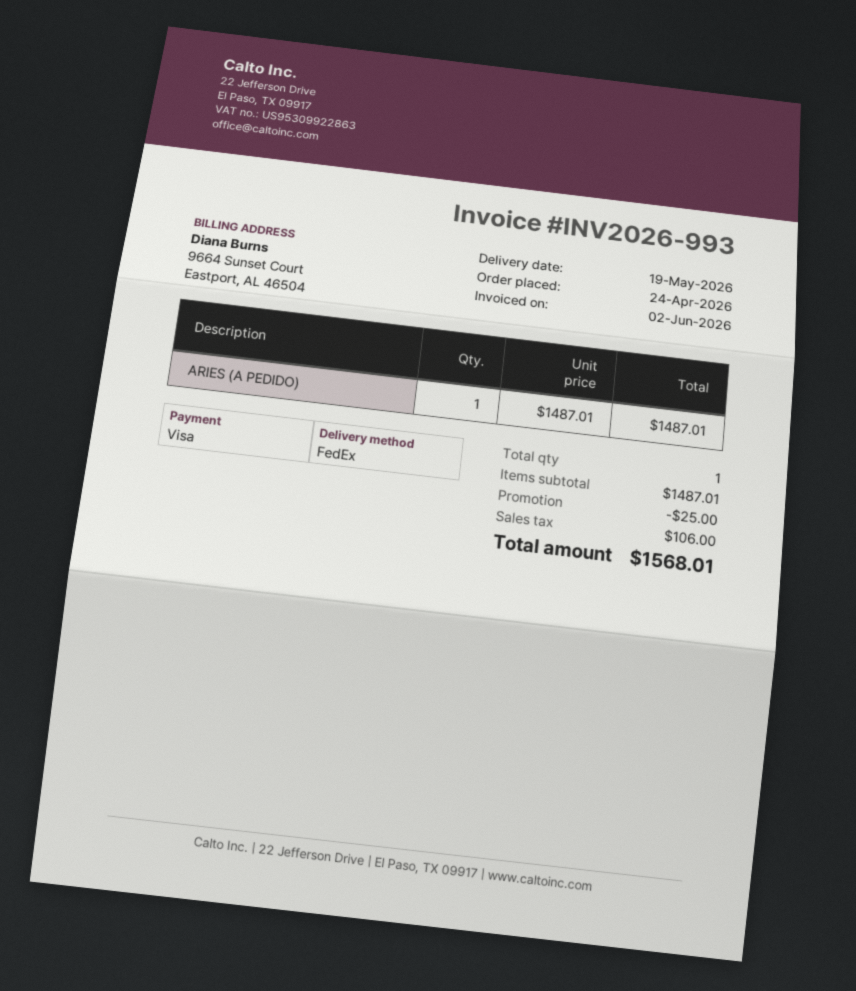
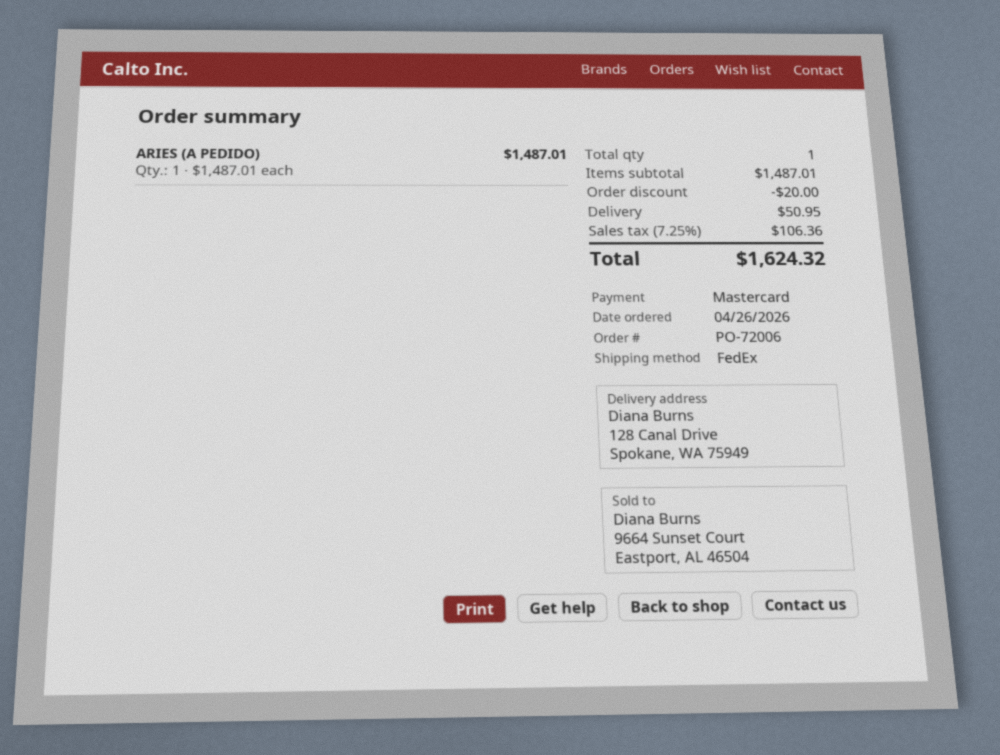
order date: 2026-04-24 -> 2026-04-26
payment method: Visa -> Mastercard
discount: 25.00 -> 20.00
shipping: none -> 50.95
tax: 106.00 -> 106.36
total: 1568.01 -> 1624.32

